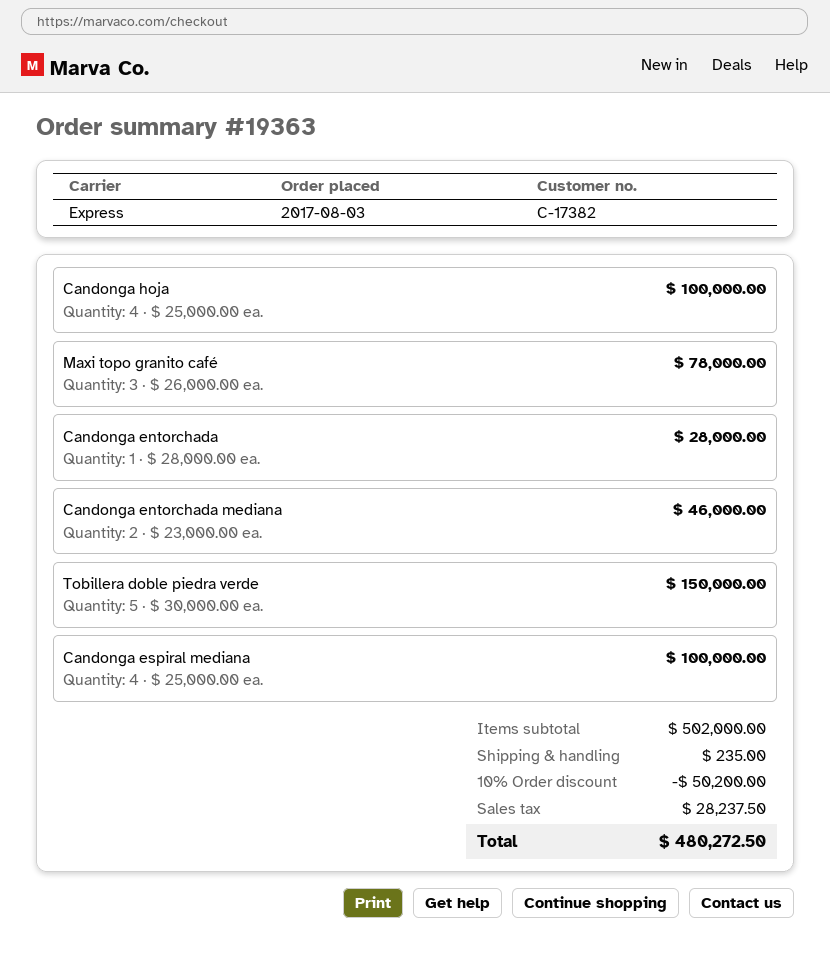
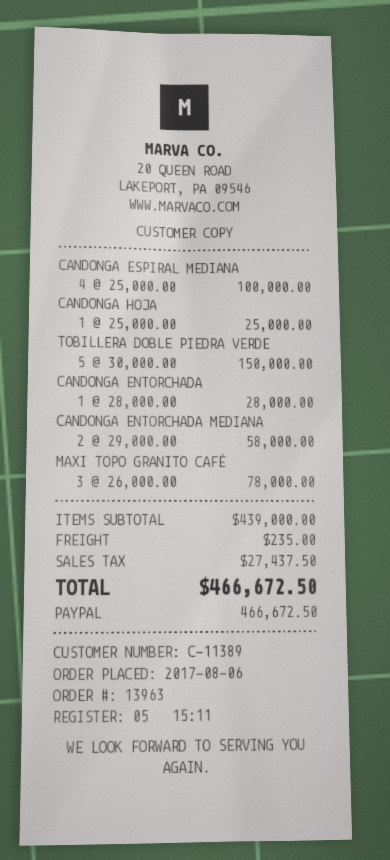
order number: 19363 -> 13963
order date: 2017-08-03 -> 2017-08-06
customer number: C-17382 -> C-11389
Candonga hoja: 4 x 25000.00 = 100000.00 -> 1 x 25000.00 = 25000.00
Candonga entorchada mediana: 2 x 23000.00 = 46000.00 -> 2 x 29000.00 = 58000.00
subtotal: 502000.00 -> 439000.00
discount: 10% = 50200.00 -> none
tax: 28237.50 -> 27437.50
total: 480272.50 -> 466672.50

